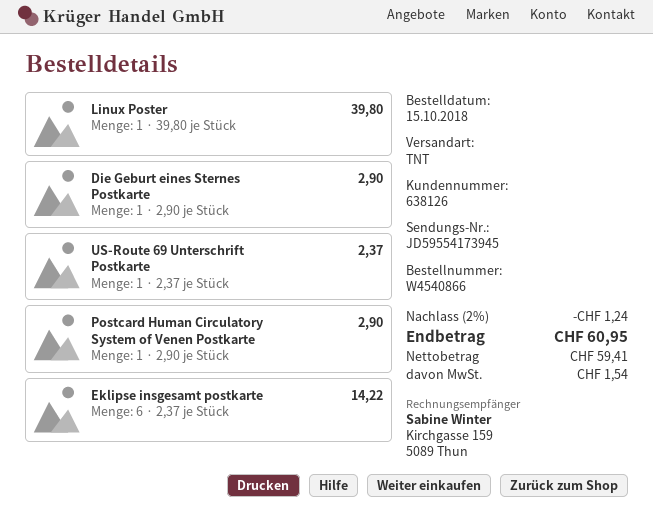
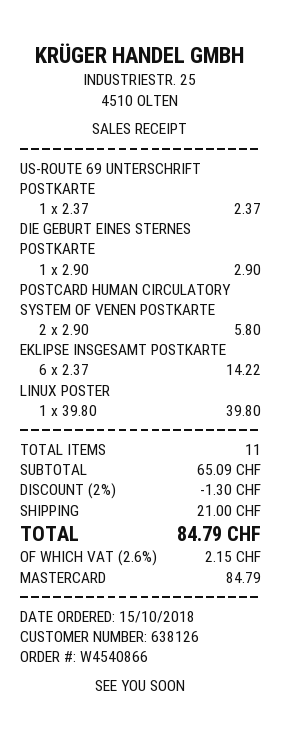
Postcard Human Circulatory System of Venen Postkarte: 1 x 2.90 = 2.90 -> 2 x 2.90 = 5.80
discount: 2% = 1.24 -> 2% = 1.30
shipping: none -> 21.00
tax: 1.54 -> 2.15
total: 60.95 -> 84.79

